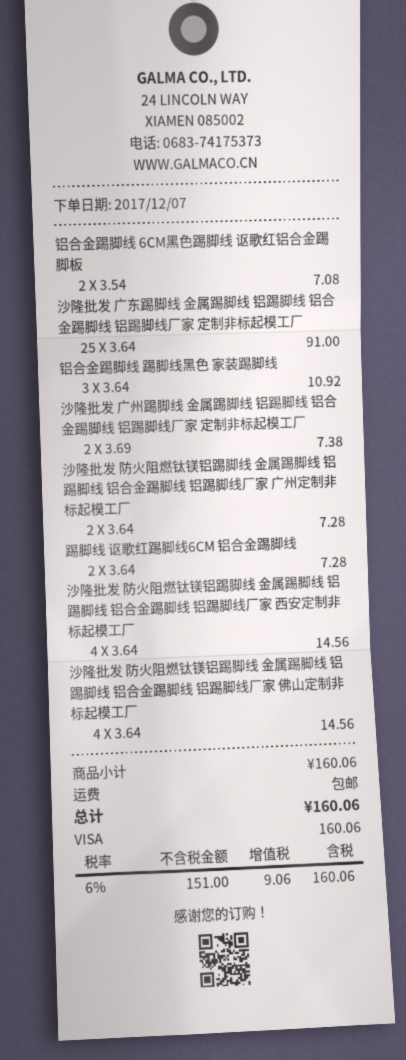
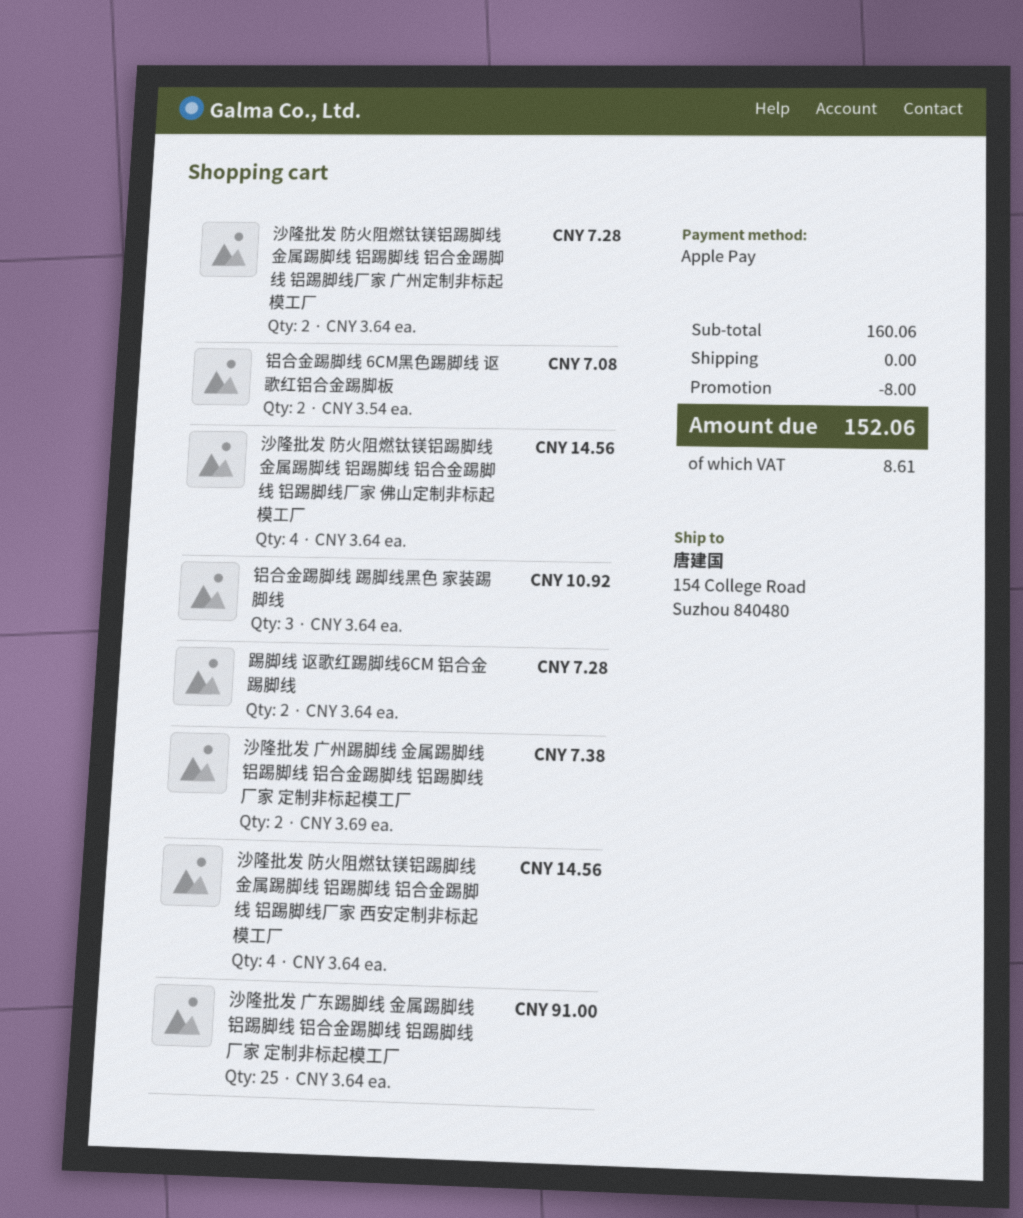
payment method: Visa -> Apple Pay
discount: none -> 8.00
tax: 9.06 -> 8.61
total: 160.06 -> 152.06

